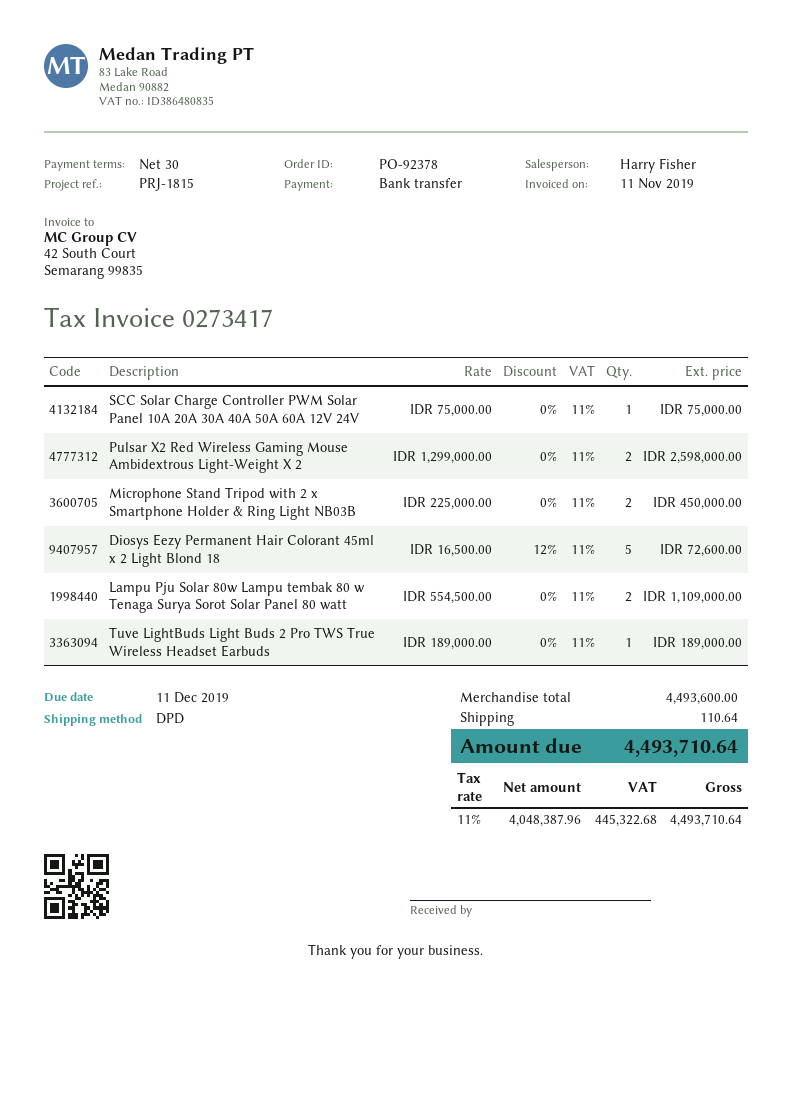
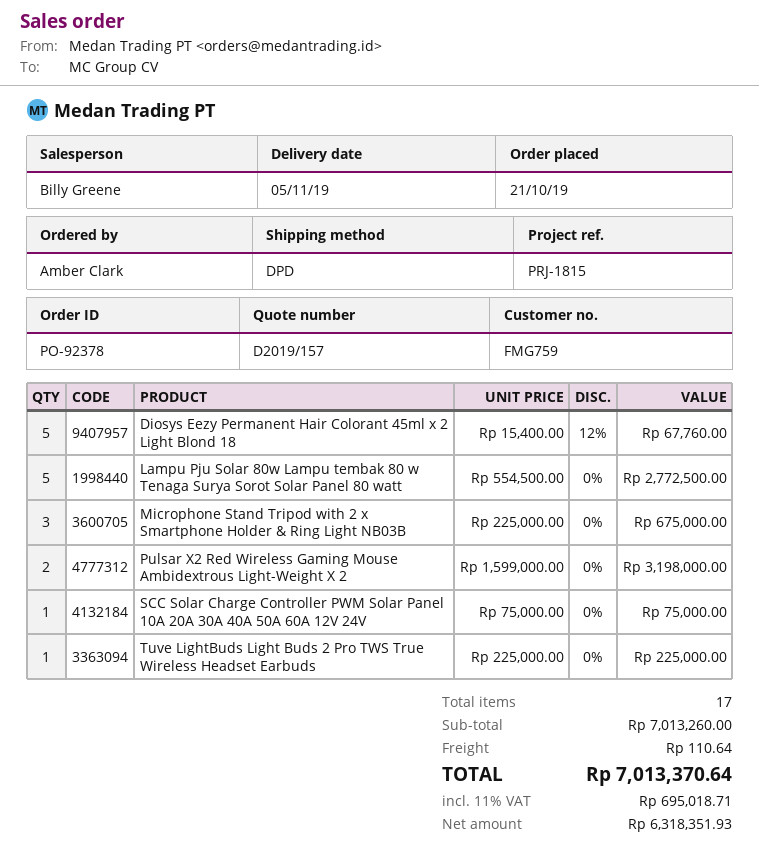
sales rep: Harry Fisher -> Billy Greene
Pulsar X2 Red Wireless Gaming Mouse Ambidextrous Light-Weight X 2: 2 x 1299000.00 = 2598000.00 -> 2 x 1599000.00 = 3198000.00
Microphone Stand Tripod with 2 x Smartphone Holder & Ring Light NB03B: 2 x 225000.00 = 450000.00 -> 3 x 225000.00 = 675000.00
Diosys Eezy Permanent Hair Colorant 45ml x 2 Light Blond 18: 5 x 16500.00 - 12% = 72600.00 -> 5 x 15400.00 - 12% = 67760.00
Lampu Pju Solar 80w Lampu tembak 80 w Tenaga Surya Sorot Solar Panel 80 watt: 2 x 554500.00 = 1109000.00 -> 5 x 554500.00 = 2772500.00
Tuve LightBuds Light Buds 2 Pro TWS True Wireless Headset Earbuds: 1 x 189000.00 = 189000.00 -> 1 x 225000.00 = 225000.00
subtotal: 4493600.00 -> 7013260.00
net: 4048387.96 -> 6318351.93
tax: 11% = 445322.68 -> 11% = 695018.71
total: 4493710.64 -> 7013370.64

